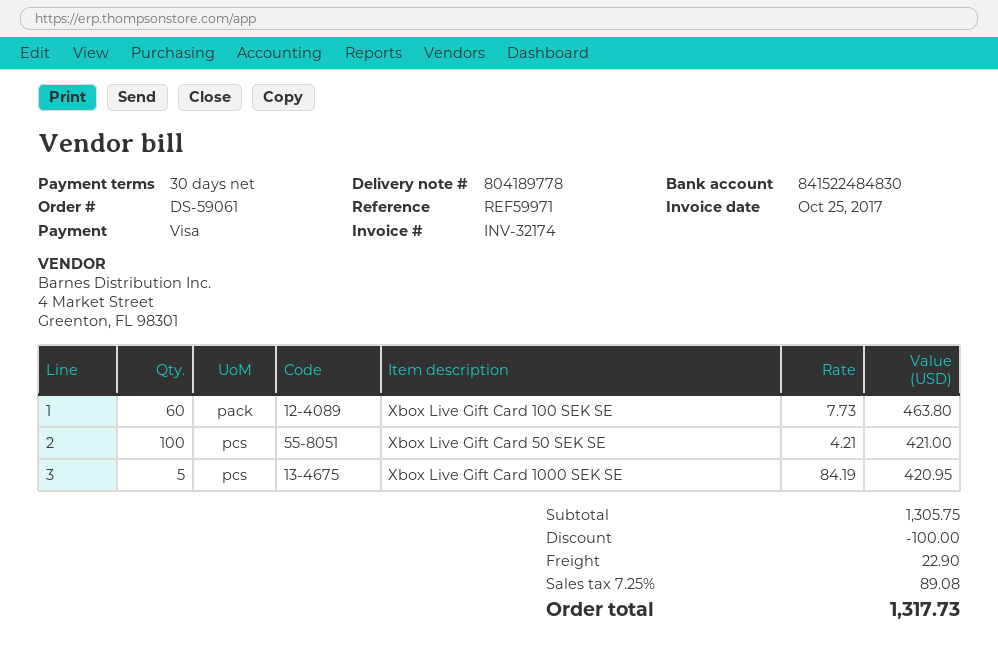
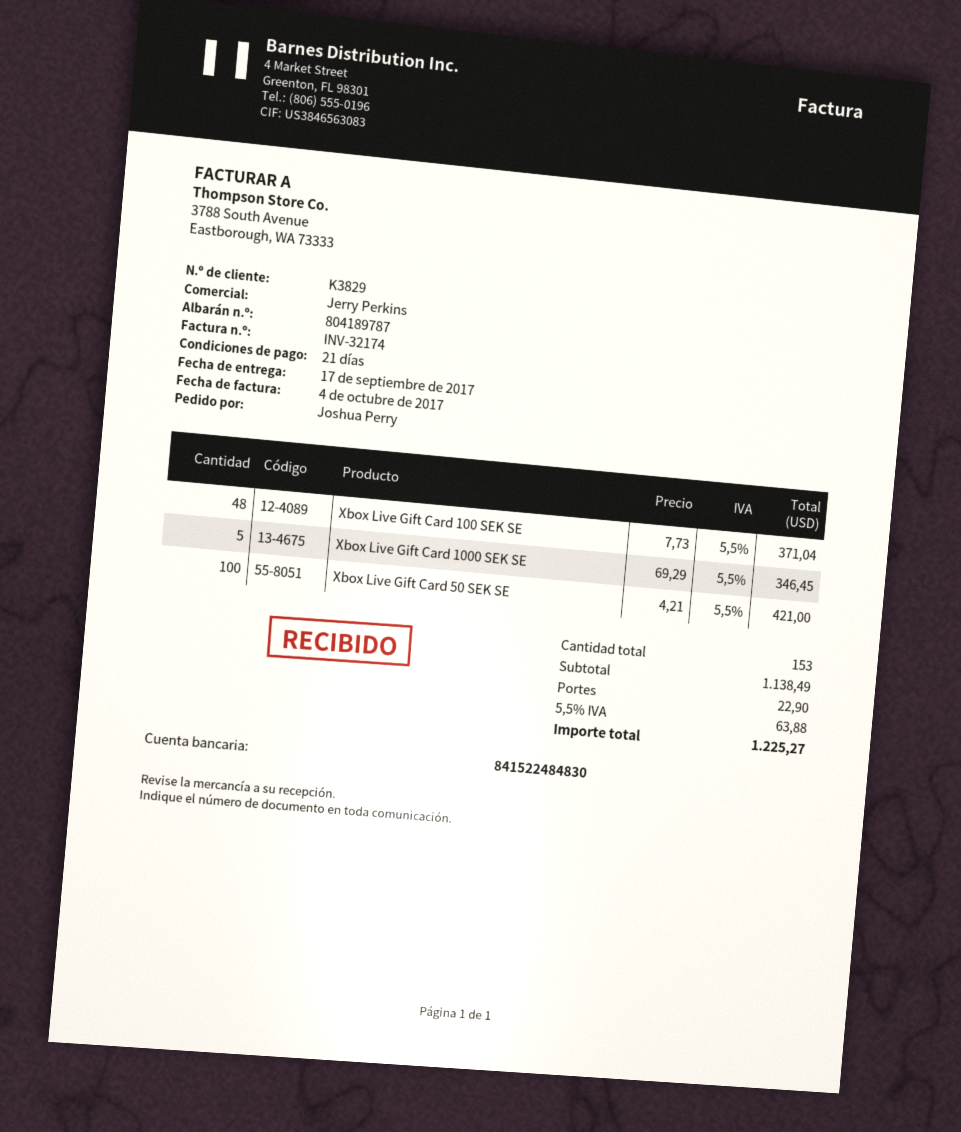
delivery note number: 804189778 -> 804189787
invoice date: 2017-10-25 -> 2017-10-04
payment terms: 30 days -> 21 days
Xbox Live Gift Card 100 SEK SE: 60 x 7.73 = 463.80 -> 48 x 7.73 = 371.04
Xbox Live Gift Card 1000 SEK SE: 5 x 84.19 = 420.95 -> 5 x 69.29 = 346.45
subtotal: 1305.75 -> 1138.49
discount: 100.00 -> none
tax: 7.25% = 89.08 -> 5.5% = 63.88
total: 1317.73 -> 1225.27

